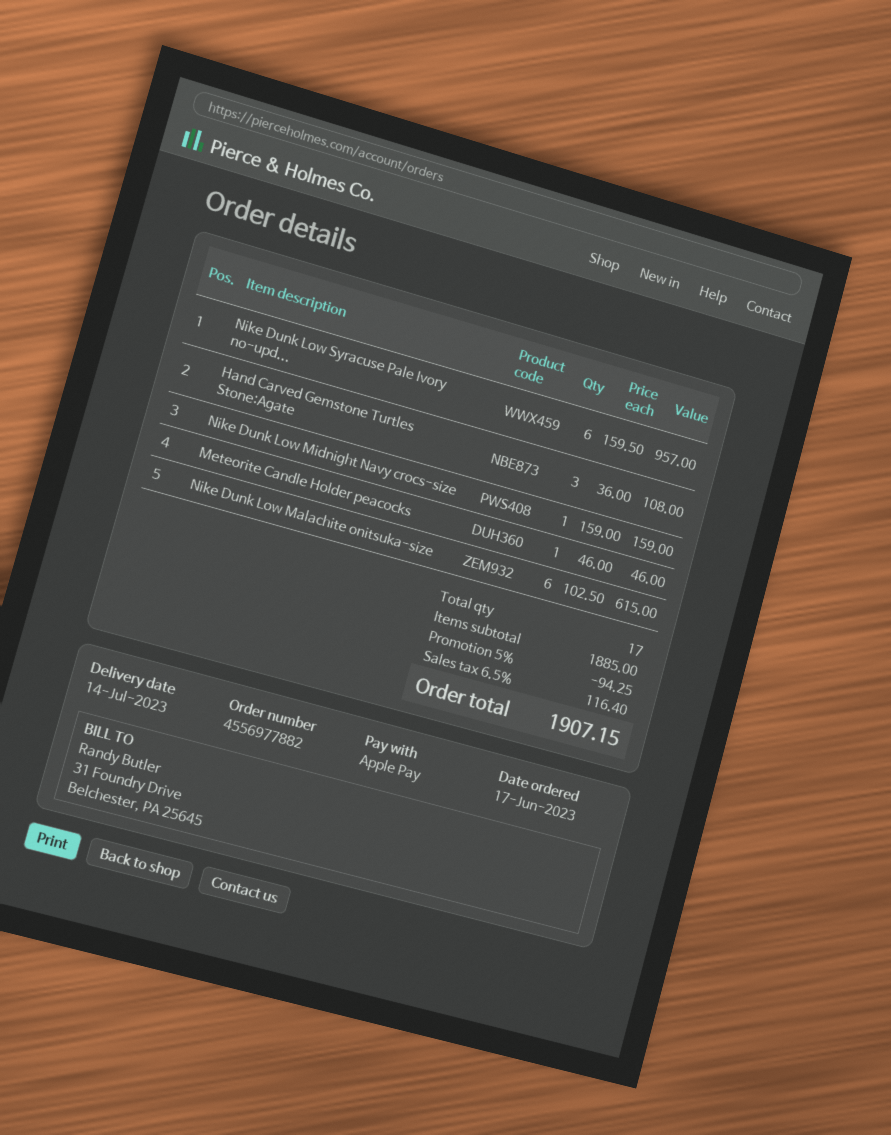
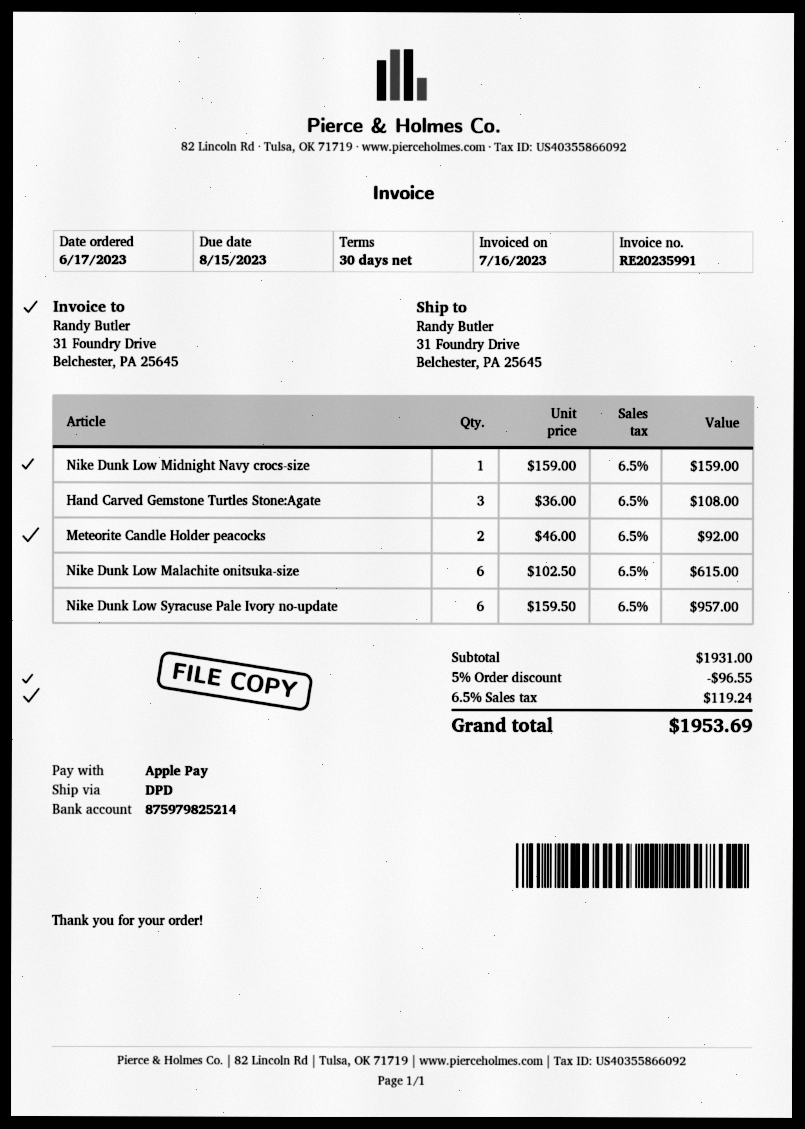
Meteorite Candle Holder peacocks: 1 x 46.00 = 46.00 -> 2 x 46.00 = 92.00
subtotal: 1885.00 -> 1931.00
discount: 5% = 94.25 -> 5% = 96.55
tax: 6.5% = 116.40 -> 6.5% = 119.24
total: 1907.15 -> 1953.69

